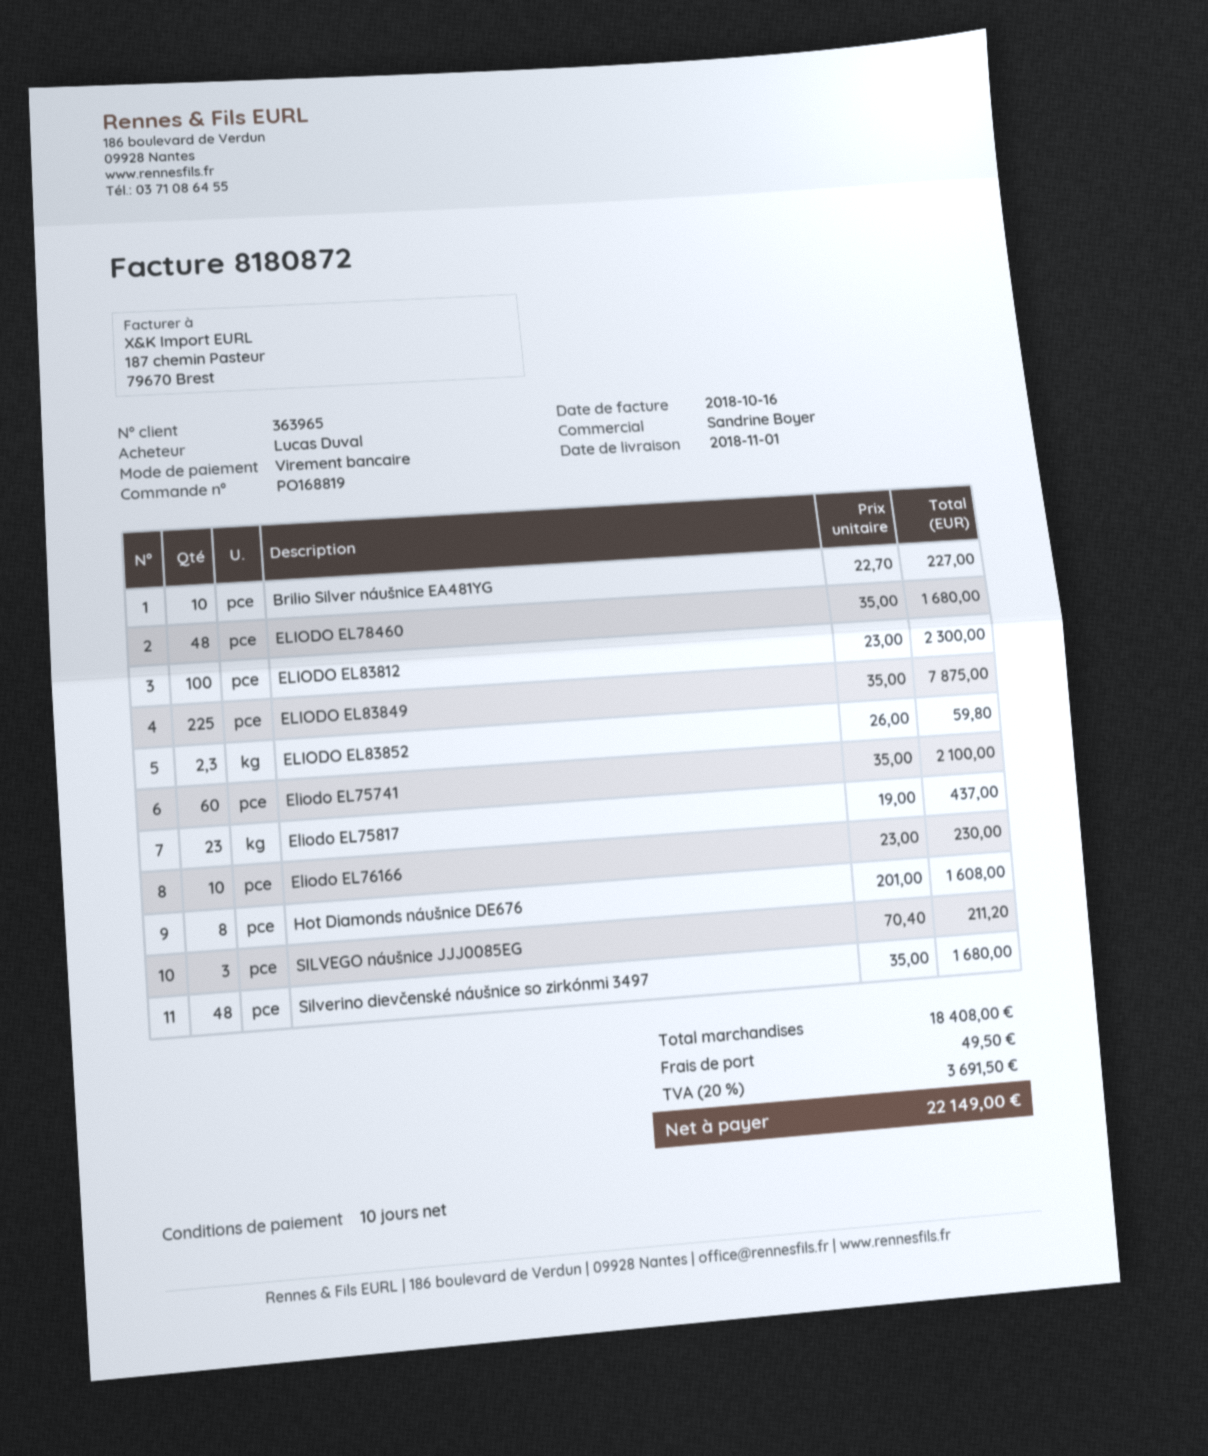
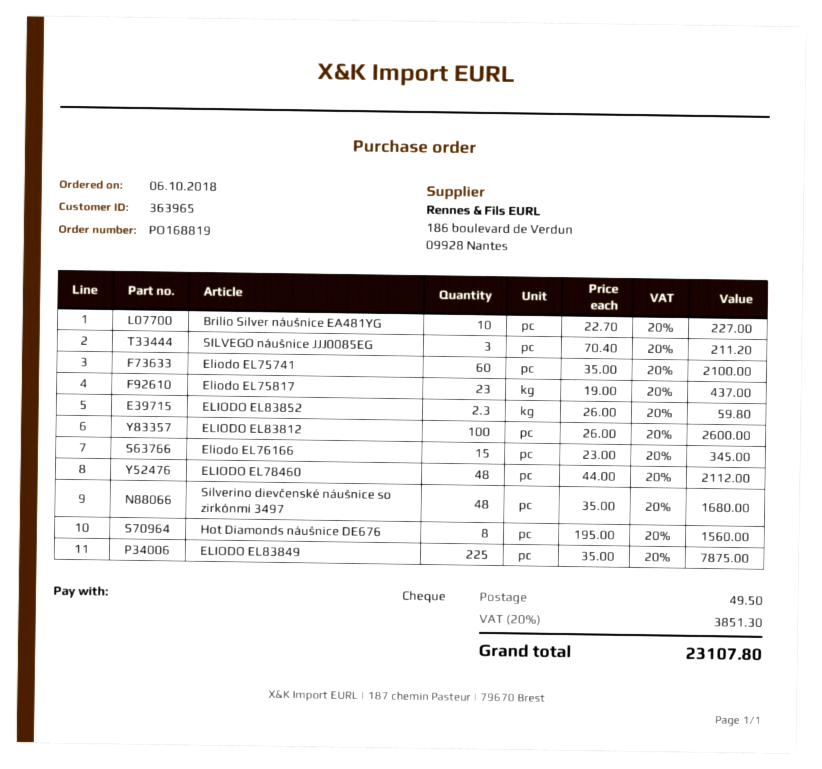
payment method: bank transfer -> cheque
ELIODO EL78460: 48 x 35.00 = 1680.00 -> 48 x 44.00 = 2112.00
ELIODO EL83812: 100 x 23.00 = 2300.00 -> 100 x 26.00 = 2600.00
Eliodo EL76166: 10 x 23.00 = 230.00 -> 15 x 23.00 = 345.00
Hot Diamonds náušnice DE676: 8 x 201.00 = 1608.00 -> 8 x 195.00 = 1560.00
tax: 20% = 3691.50 -> 20% = 3851.30
total: 22149.00 -> 23107.80

